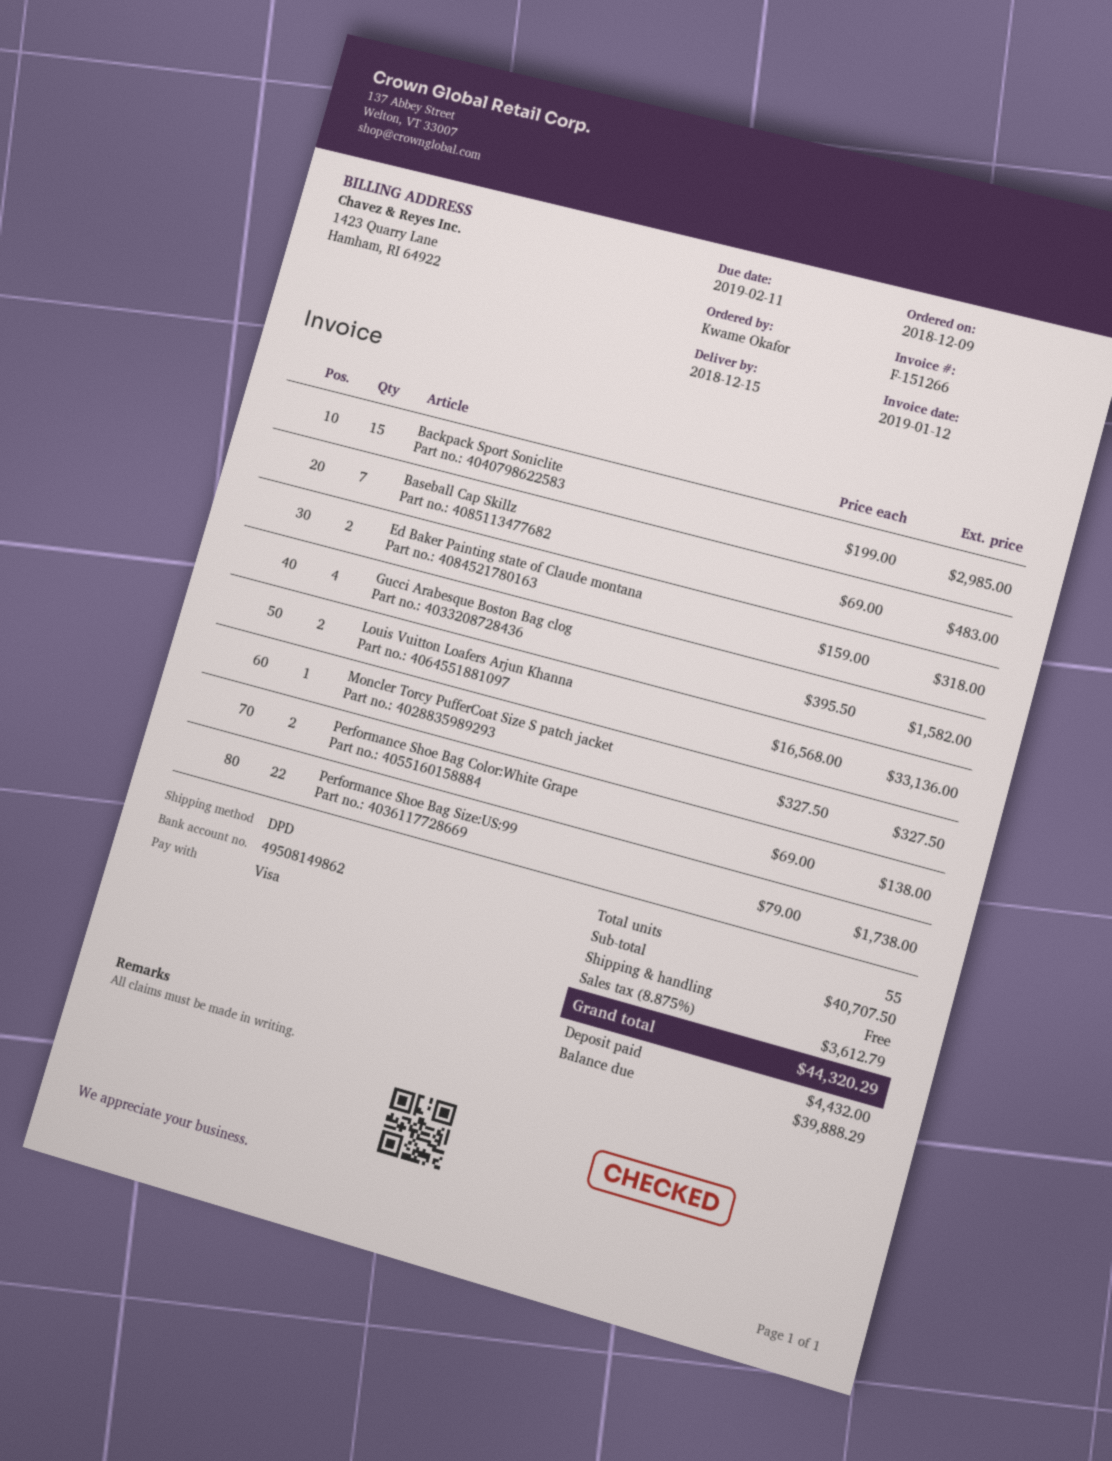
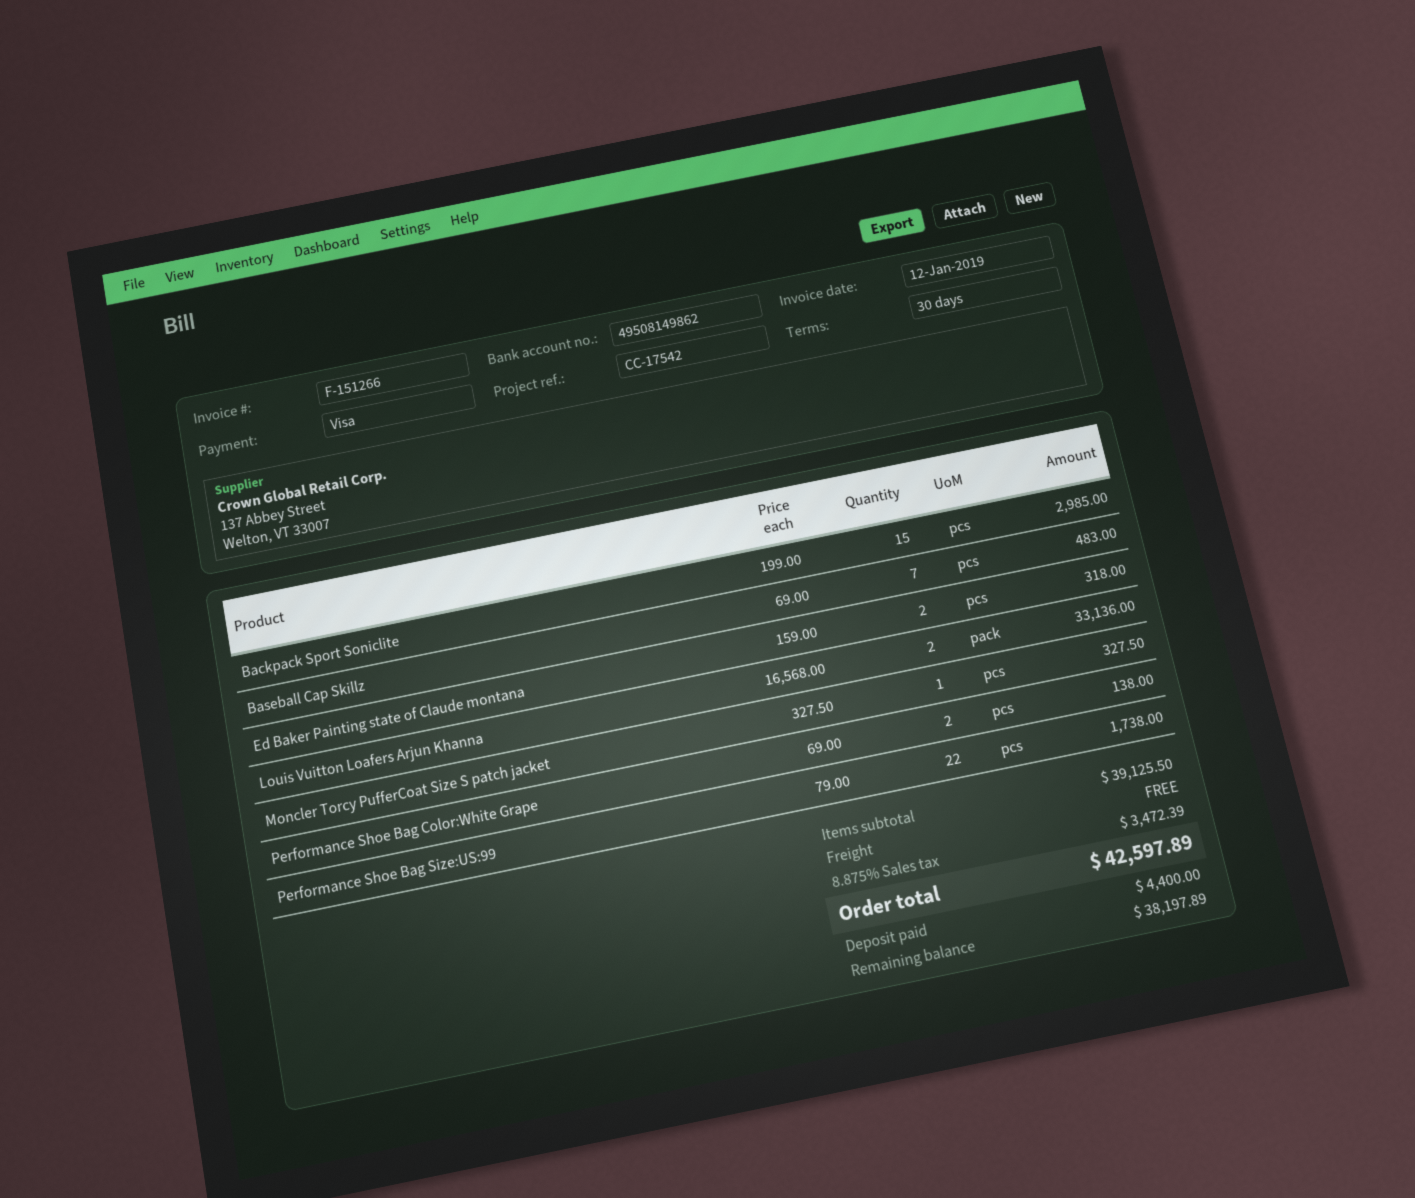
Gucci Arabesque Boston Bag clog: 4 x 395.50 = 1582.00 -> none
subtotal: 40707.50 -> 39125.50
tax: 8.875% = 3612.79 -> 8.875% = 3472.39
total: 44320.29 -> 42597.89
deposit: 4432.00 -> 4400.00
balance: 39888.29 -> 38197.89

